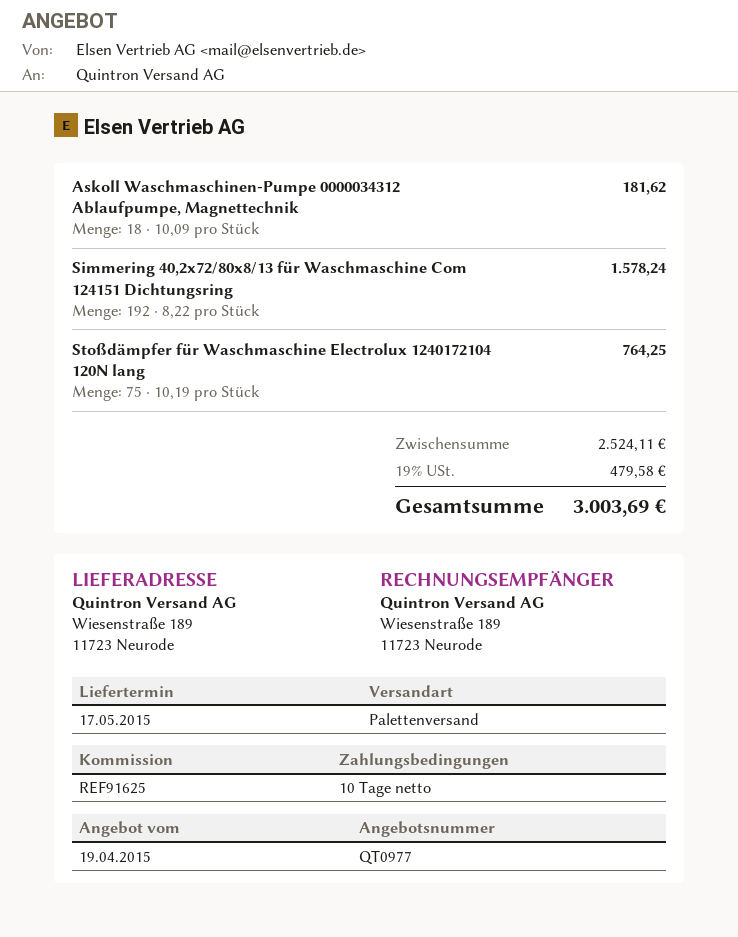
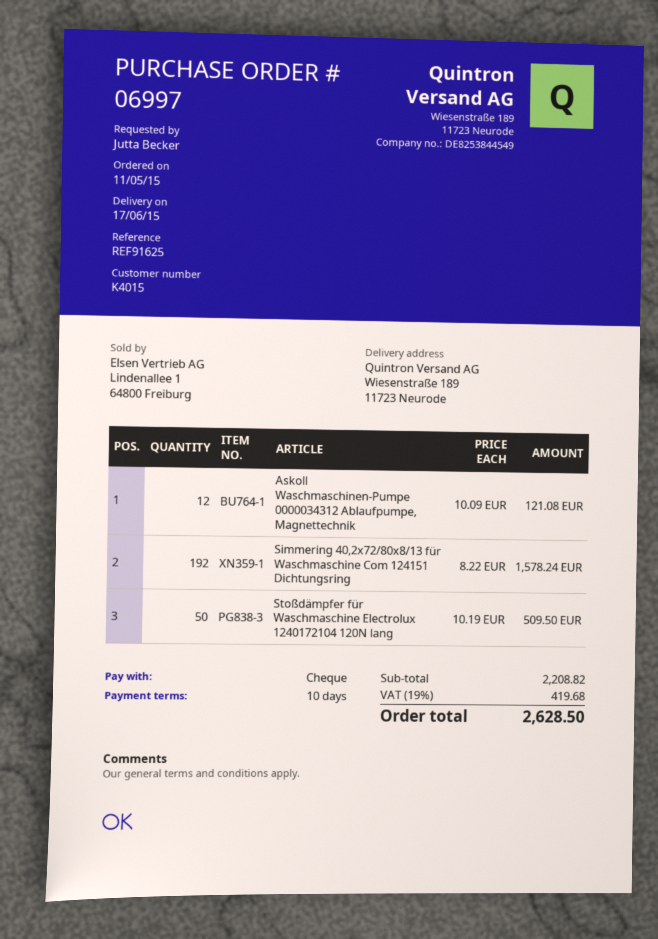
delivery date: 2015-05-17 -> 2015-06-17
Askoll Waschmaschinen-Pumpe 0000034312 Ablaufpumpe, Magnettechnik: 18 x 10.09 = 181.62 -> 12 x 10.09 = 121.08
Stoßdämpfer für Waschmaschine Electrolux 1240172104 120N lang: 75 x 10.19 = 764.25 -> 50 x 10.19 = 509.50
subtotal: 2524.11 -> 2208.82
tax: 19% = 479.58 -> 19% = 419.68
total: 3003.69 -> 2628.50

